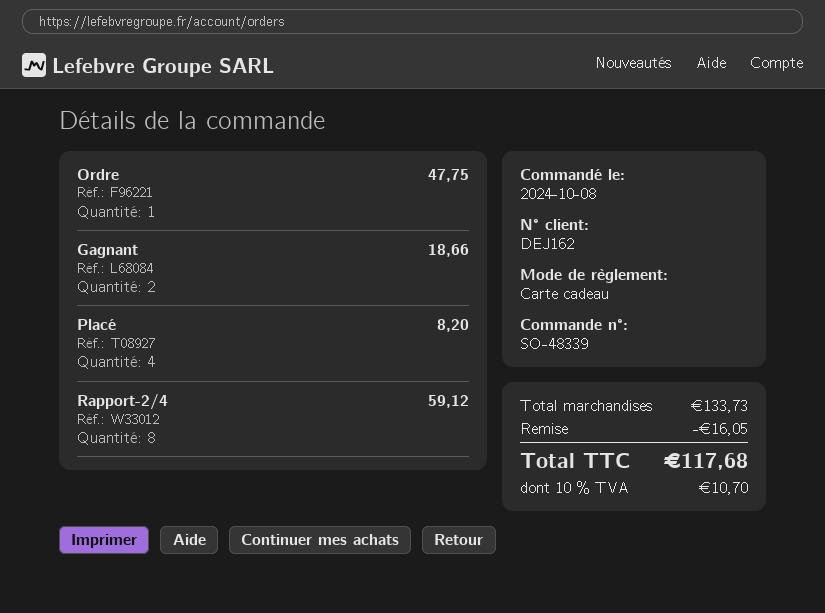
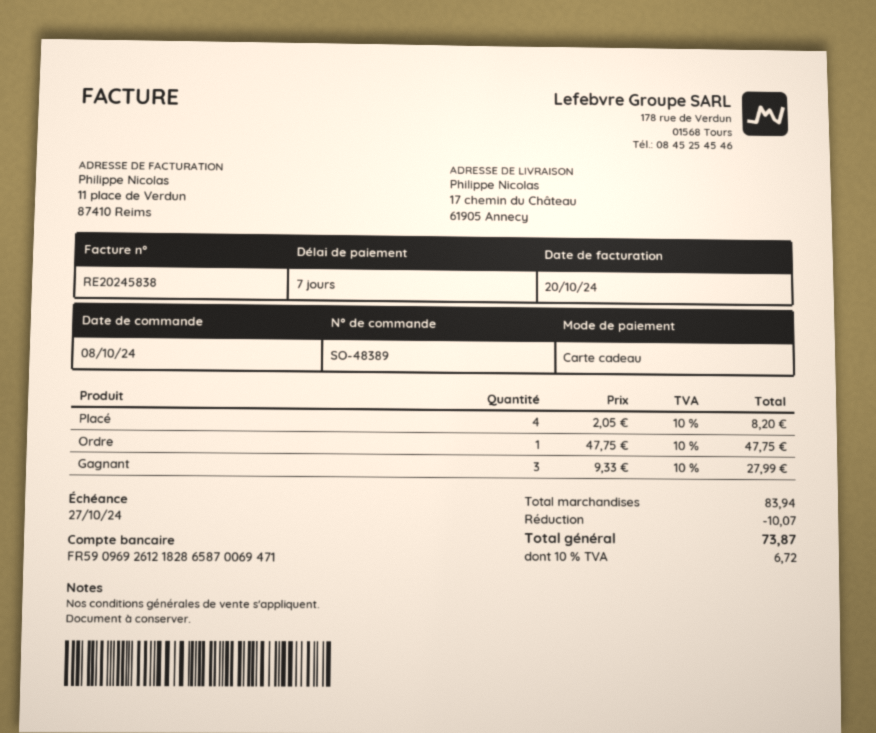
order number: SO-48339 -> SO-48389
Gagnant: 2 for 18.66 -> 3 for 27.99
Rapport-2/4: 8 for 59.12 -> none
subtotal: 133.73 -> 83.94
discount: 16.05 -> 10.07
tax: 10% = 10.70 -> 10% = 6.72
total: 117.68 -> 73.87

